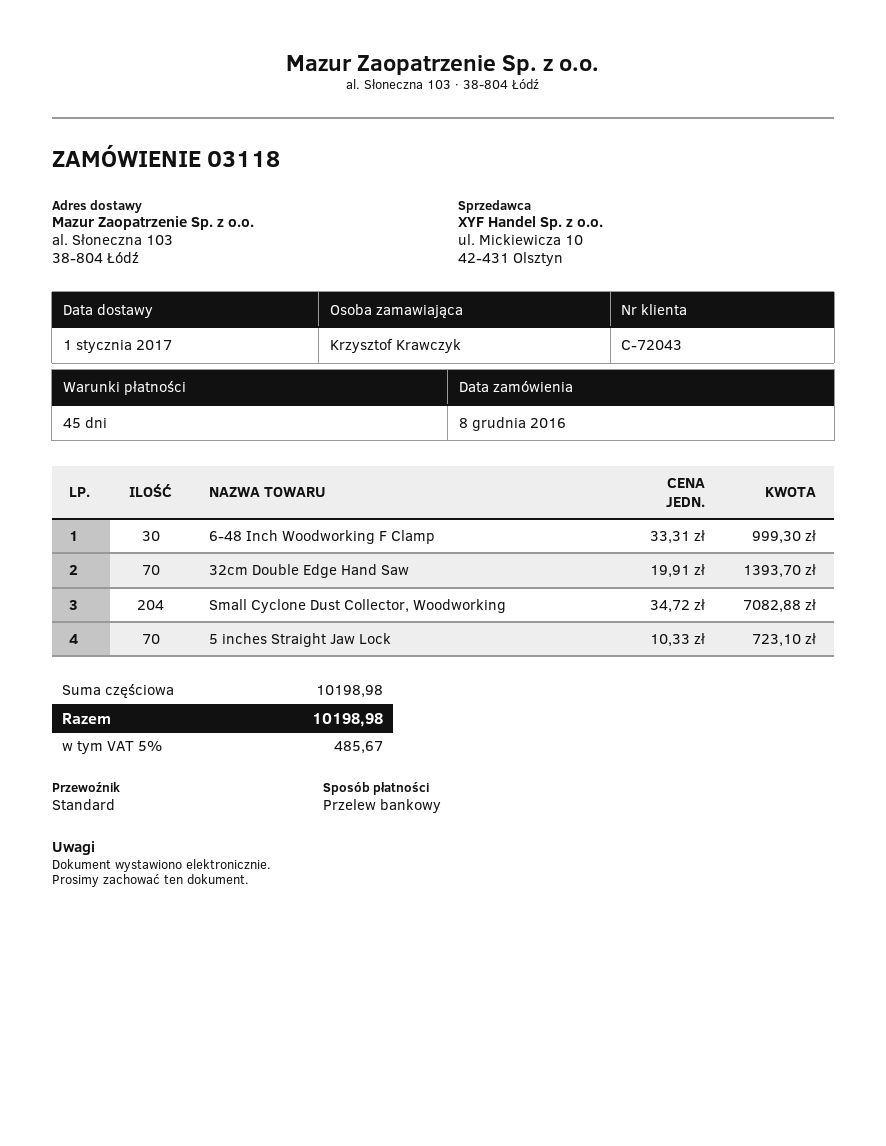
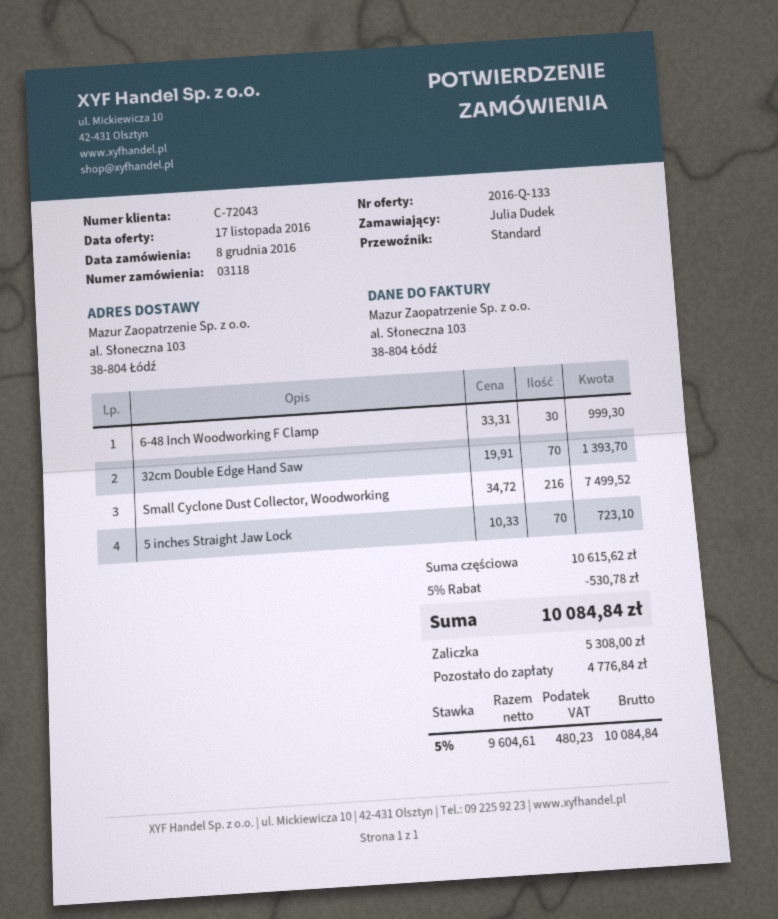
ordered by: Krzysztof Krawczyk -> Julia Dudek
Small Cyclone Dust Collector, Woodworking: 204 x 34.72 = 7082.88 -> 216 x 34.72 = 7499.52
subtotal: 10198.98 -> 10615.62
discount: none -> 5% = 530.78
tax: 5% = 485.67 -> 5% = 480.23
total: 10198.98 -> 10084.84

